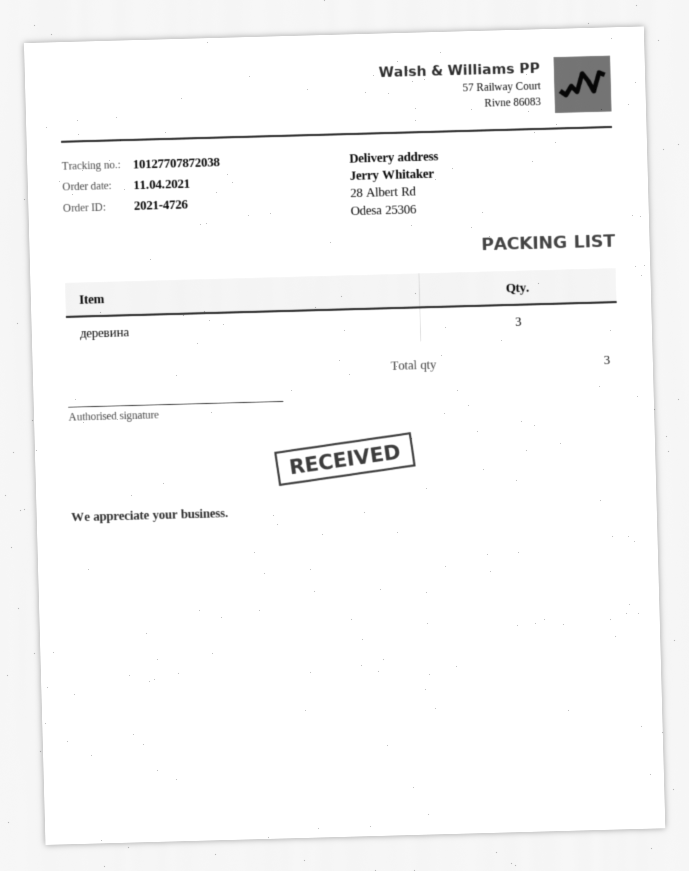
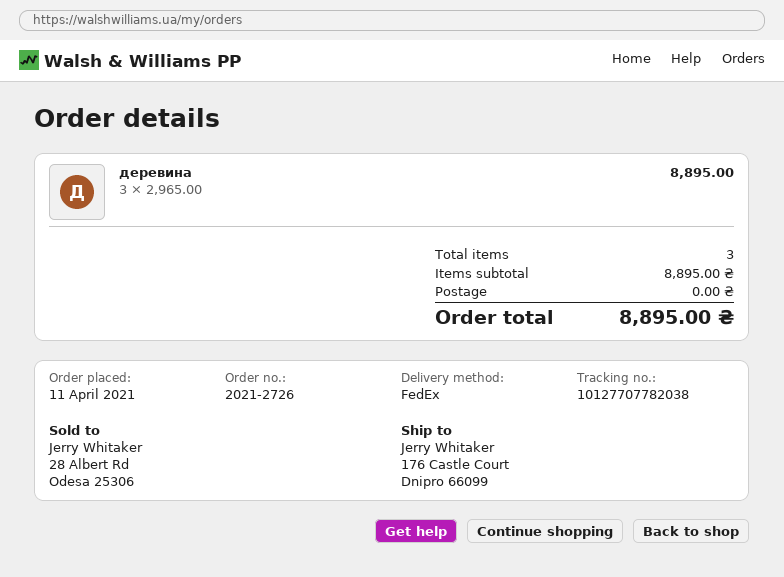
order number: 2021-4726 -> 2021-2726
tracking number: 10127707872038 -> 10127707782038
ship to: 28 Albert Rd, Odesa 25306 -> 176 Castle Court, Dnipro 66099

